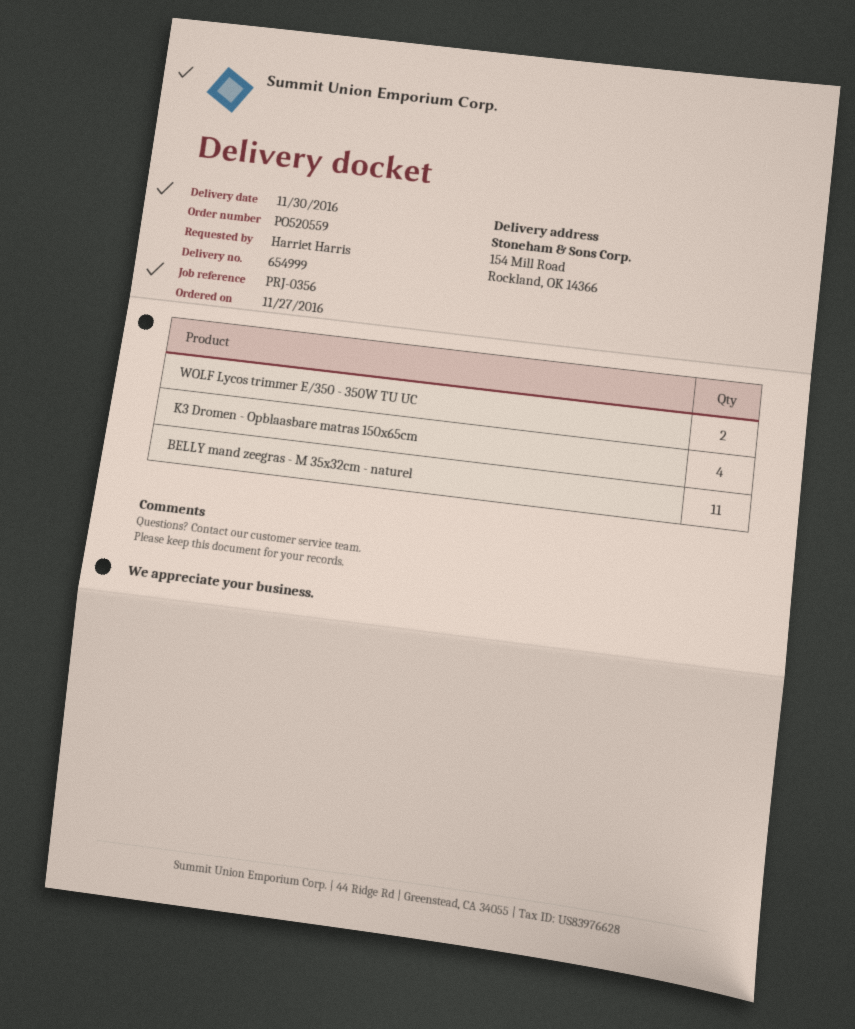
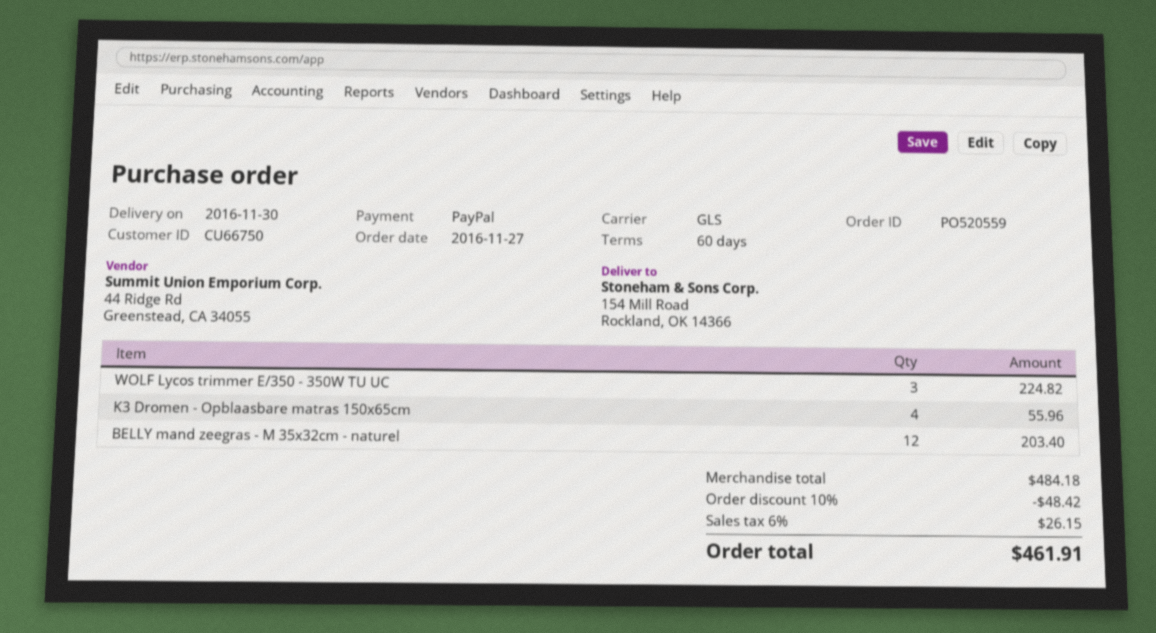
WOLF Lycos trimmer E/350 - 350W TU UC: 2 -> 3
BELLY mand zeegras - M 35x32cm - naturel: 11 -> 12

